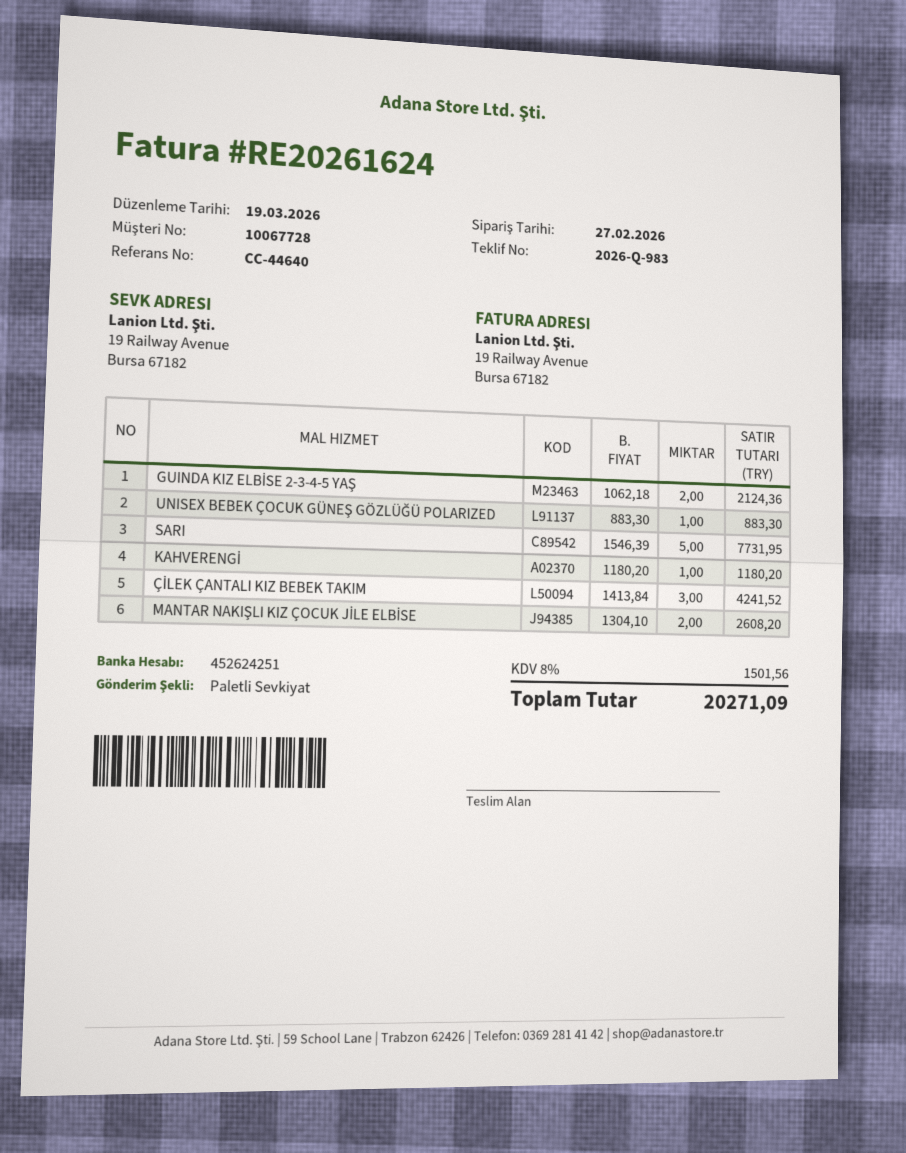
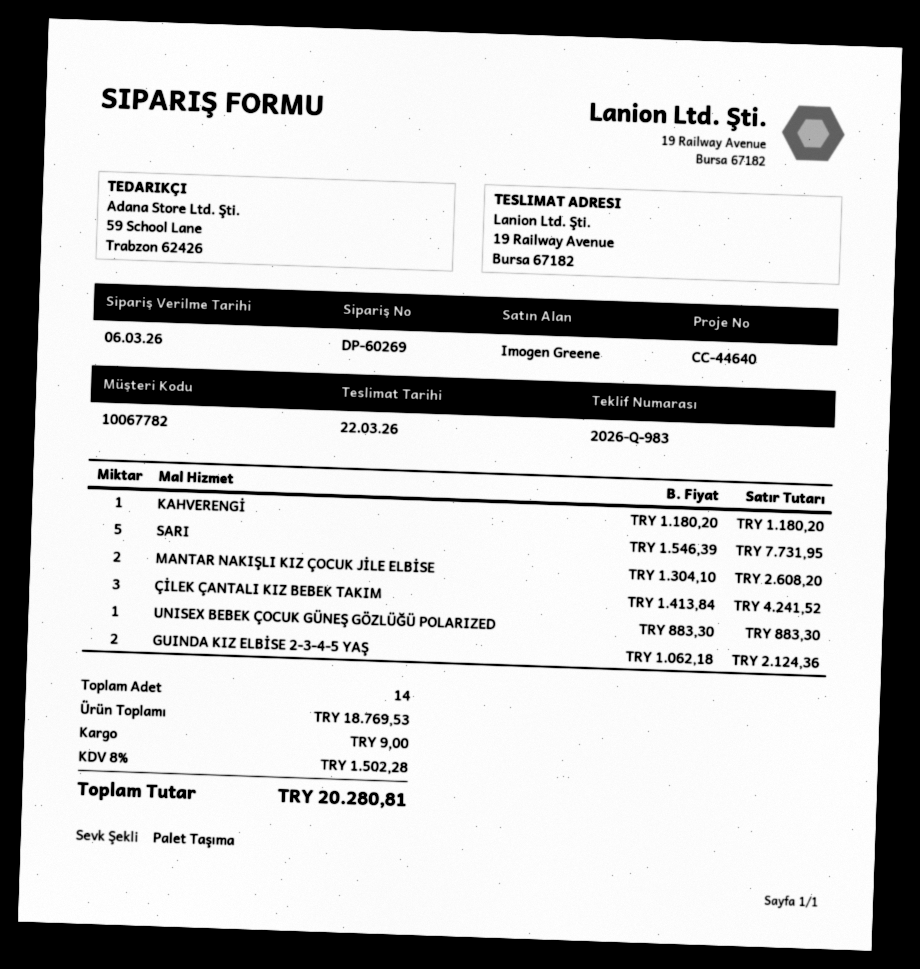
order date: 2026-02-27 -> 2026-03-06
customer number: 10067728 -> 10067782
shipping: none -> 9.00
tax: 8% = 1501.56 -> 8% = 1502.28
total: 20271.09 -> 20280.81

